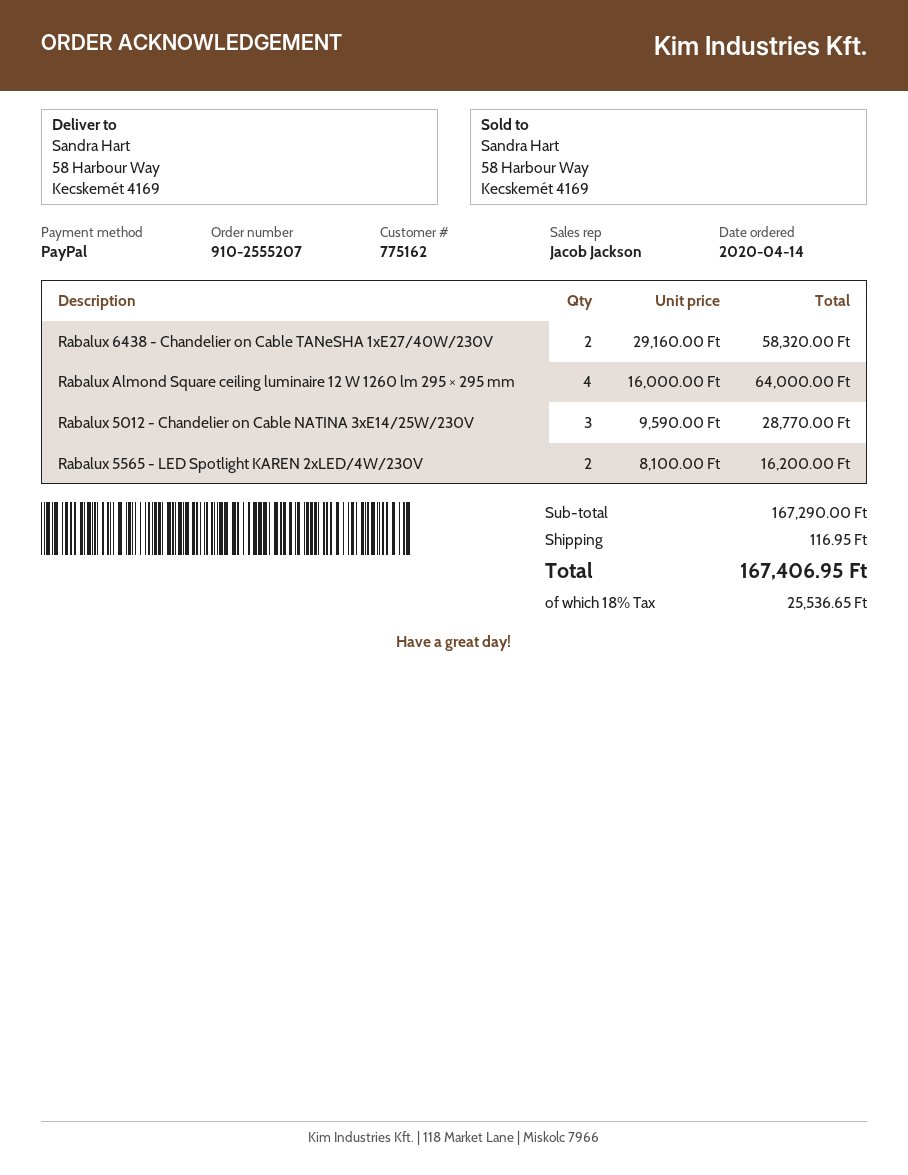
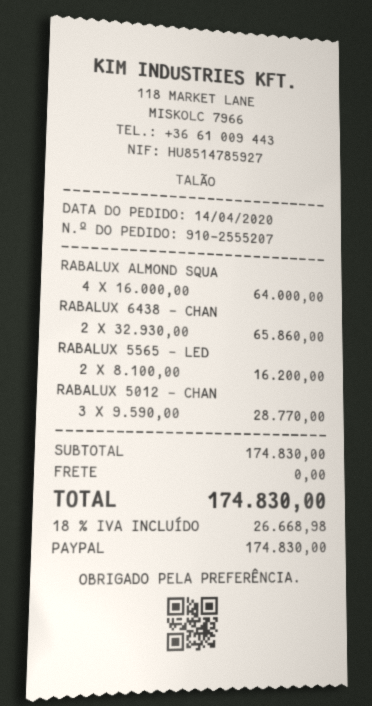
Rabalux 6438 - Chandelier on Cable TANeSHA 1xE27/40W/230V: 2 x 29160.00 = 58320.00 -> 2 x 32930.00 = 65860.00
subtotal: 167290.00 -> 174830.00
shipping: 116.95 -> 0.00
tax: 18% = 25536.65 -> 18% = 26668.98
total: 167406.95 -> 174830.00

